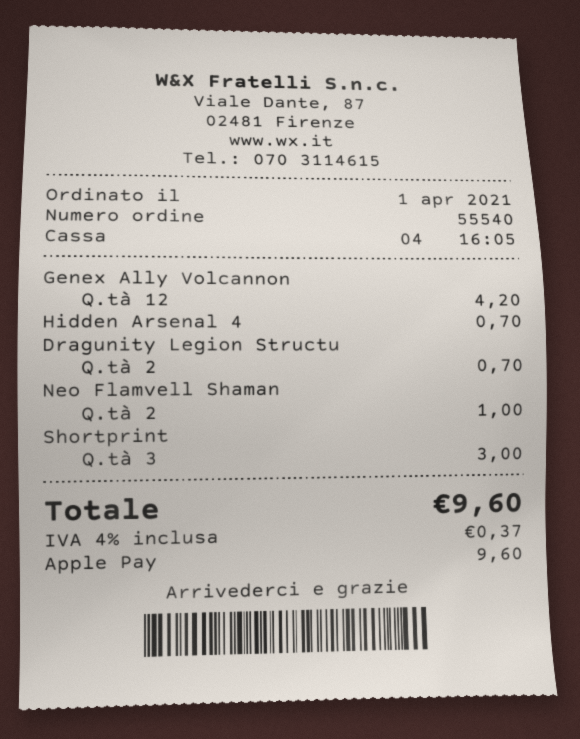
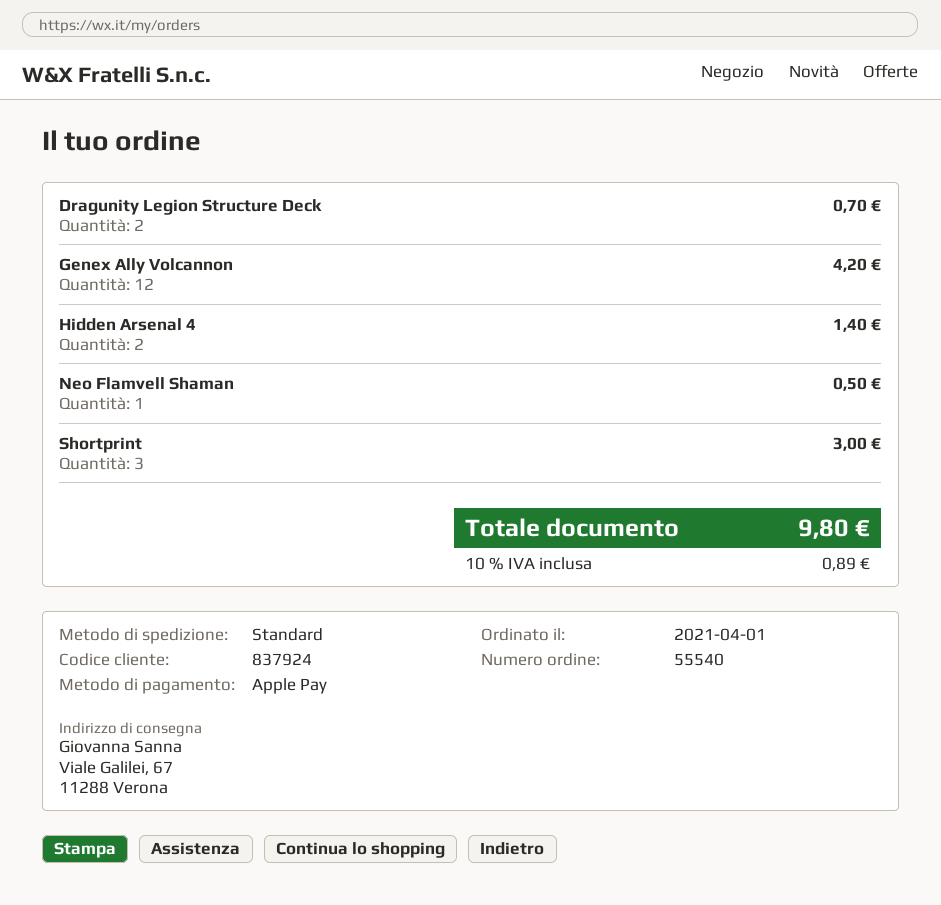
Hidden Arsenal 4: 1 for 0.70 -> 2 for 1.40
Neo Flamvell Shaman: 2 for 1.00 -> 1 for 0.50
tax: 4% = 0.37 -> 10% = 0.89
total: 9.60 -> 9.80

